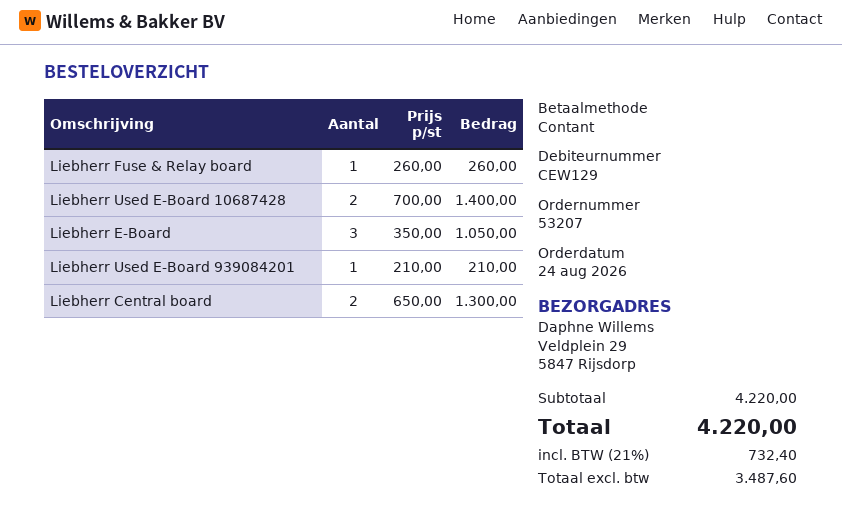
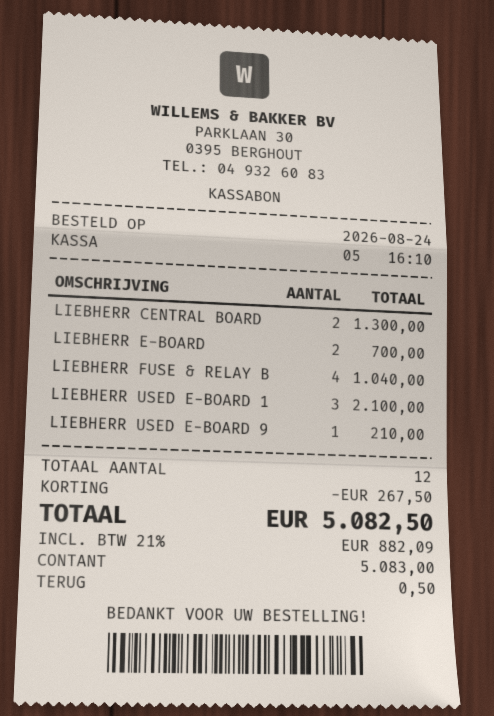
Liebherr Fuse & Relay board: 1 for 260.00 -> 4 for 1040.00
Liebherr Used E-Board 10687428: 2 for 1400.00 -> 3 for 2100.00
Liebherr E-Board: 3 for 1050.00 -> 2 for 700.00
discount: none -> 267.50
tax: 21% = 732.40 -> 21% = 882.09
total: 4220.00 -> 5082.50

